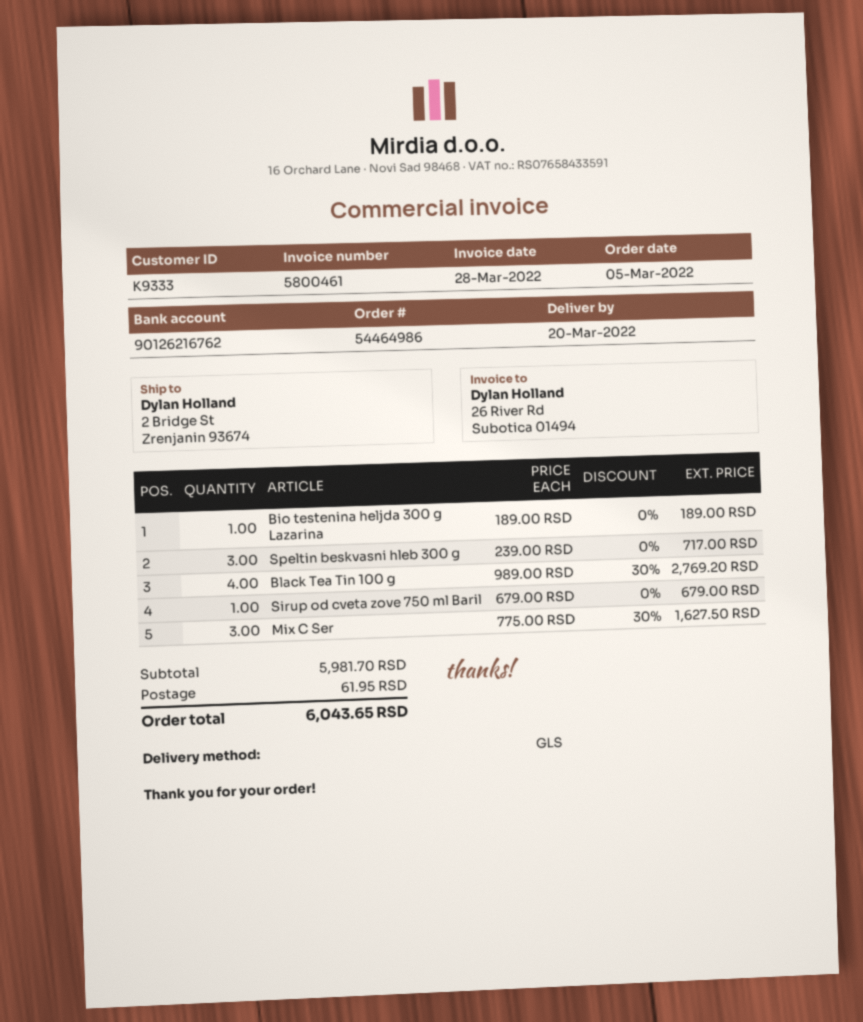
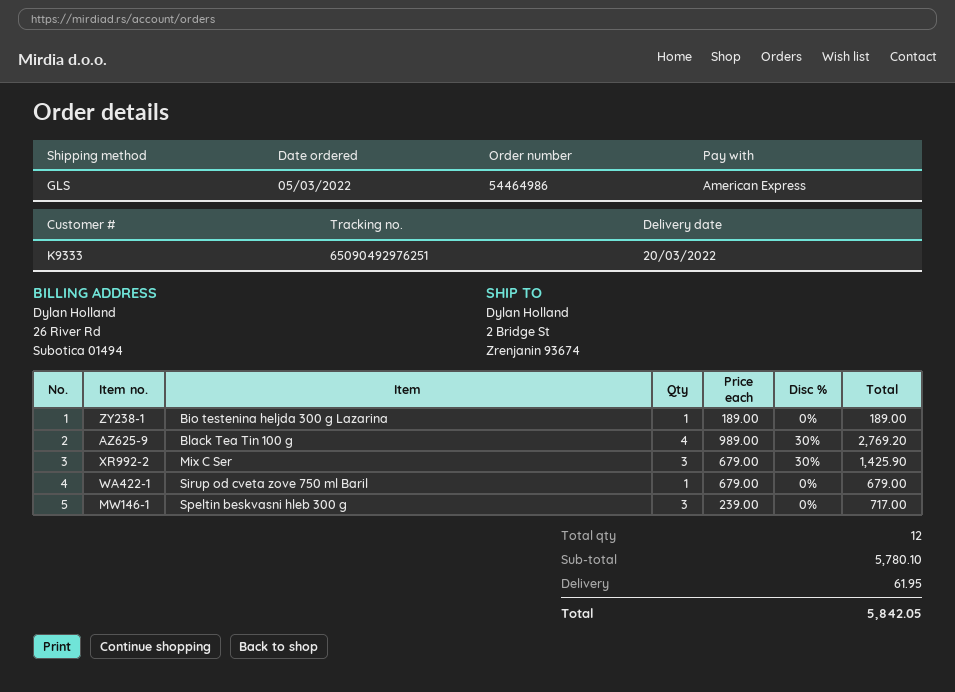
Mix C Ser: 3 x 775.00 - 30% = 1627.50 -> 3 x 679.00 - 30% = 1425.90
subtotal: 5981.70 -> 5780.10
total: 6043.65 -> 5842.05

